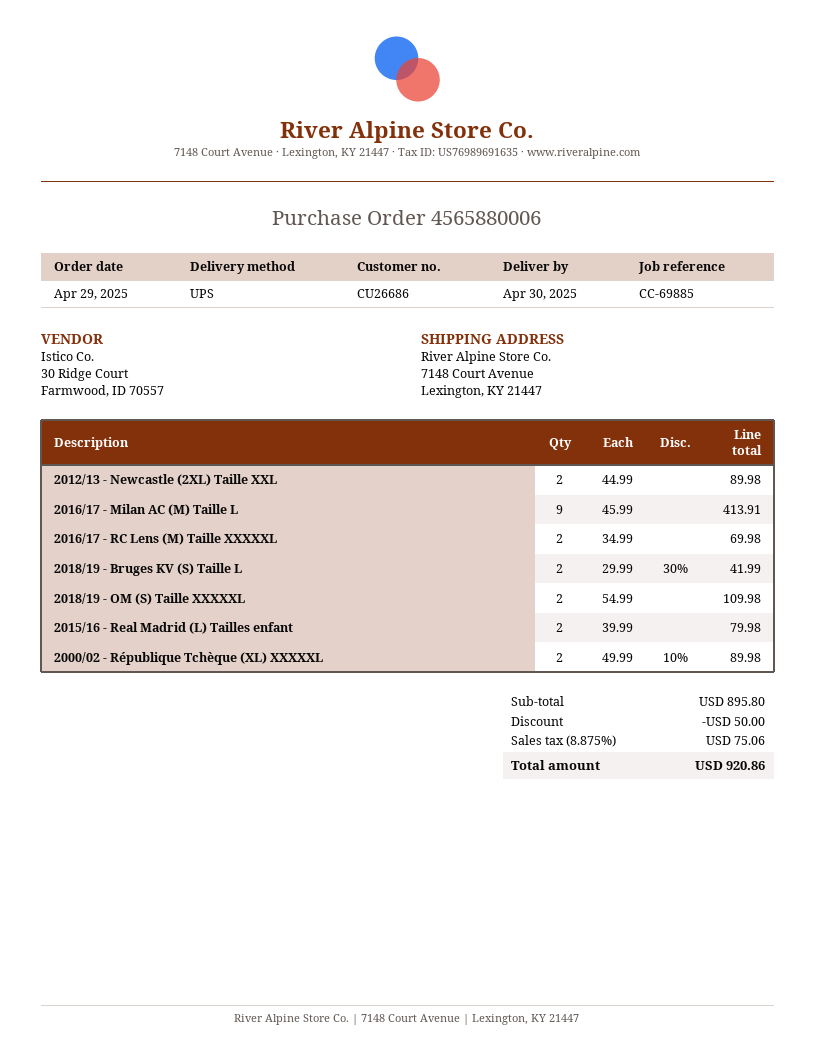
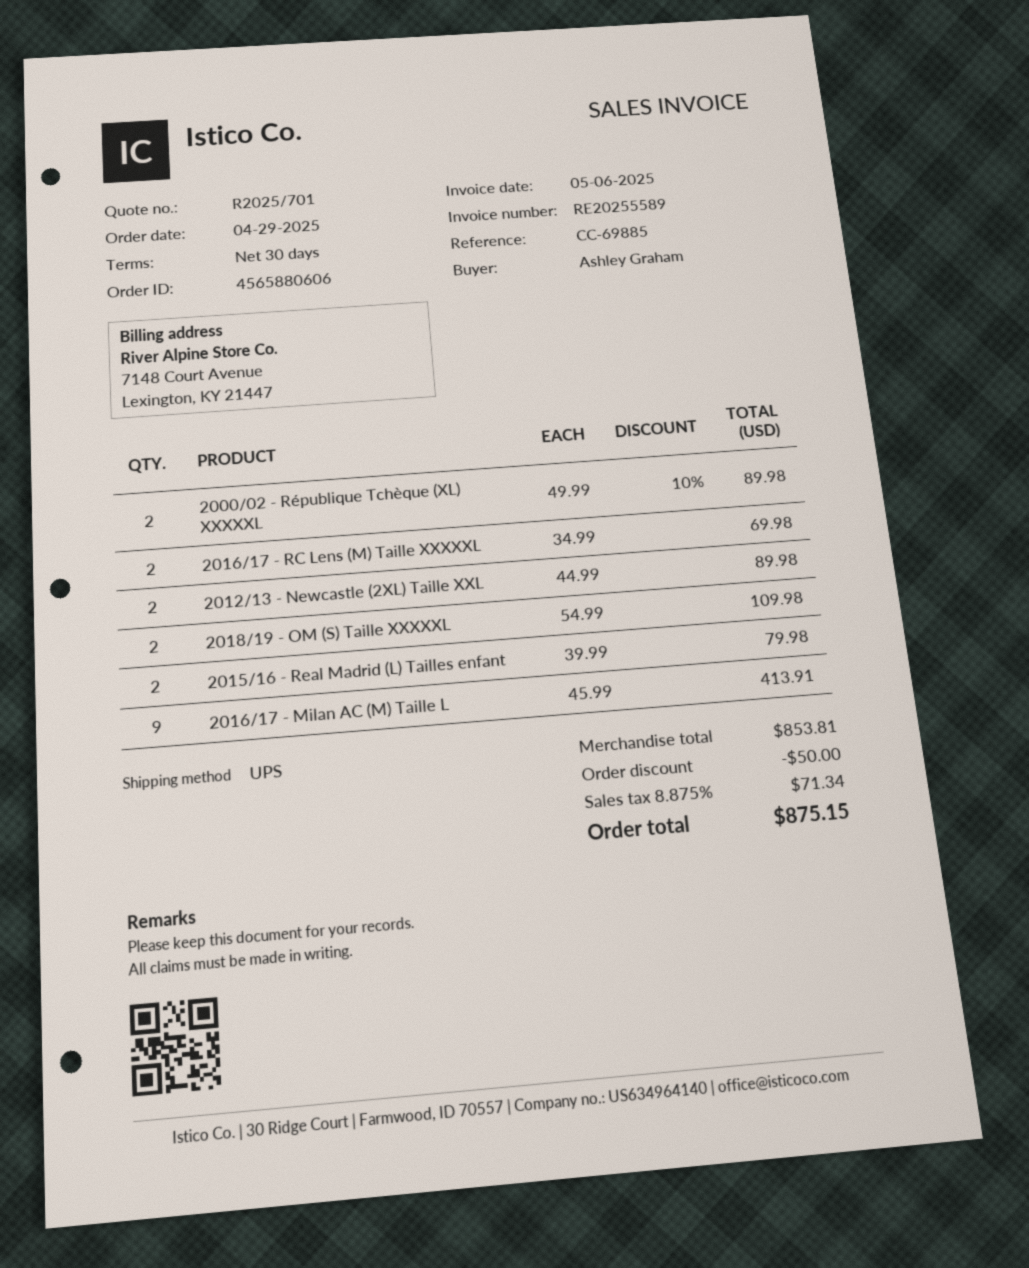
order number: 4565880006 -> 4565880606
2018/19 - Bruges KV (S) Taille L: 2 x 29.99 - 30% = 41.99 -> none
subtotal: 895.80 -> 853.81
tax: 8.875% = 75.06 -> 8.875% = 71.34
total: 920.86 -> 875.15

